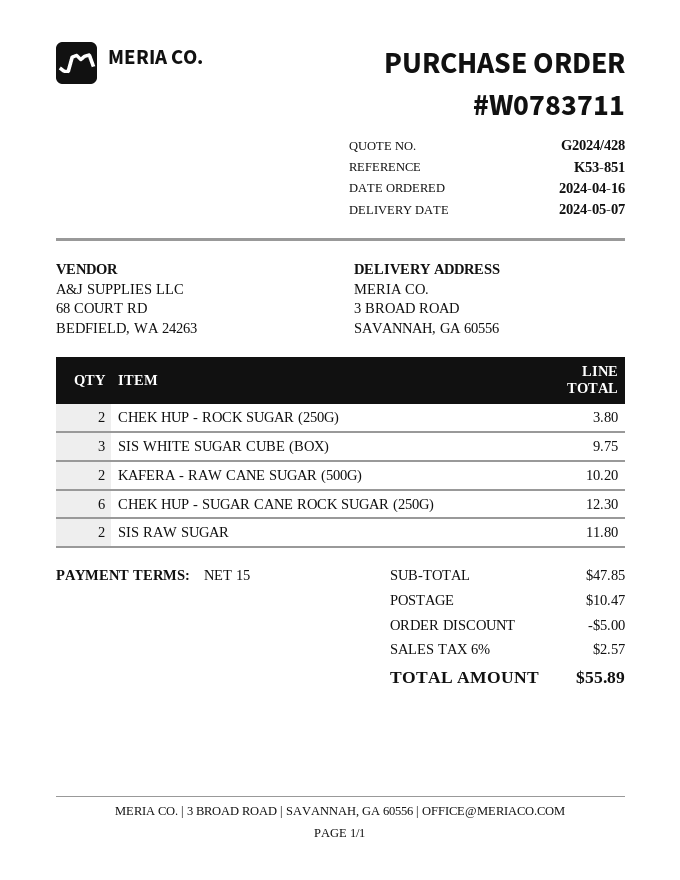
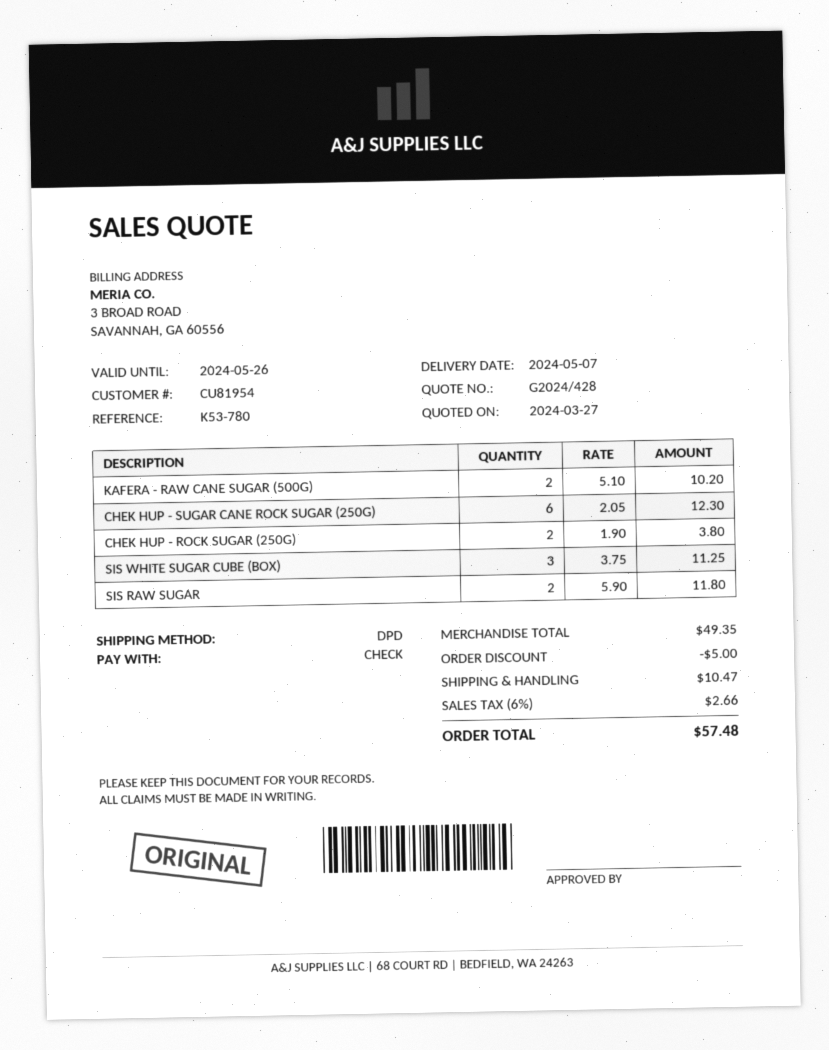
reference: K53-851 -> K53-780
SIS WHITE SUGAR CUBE (BOX): 3 for 9.75 -> 3 for 11.25
subtotal: 47.85 -> 49.35
tax: 6% = 2.57 -> 6% = 2.66
total: 55.89 -> 57.48

